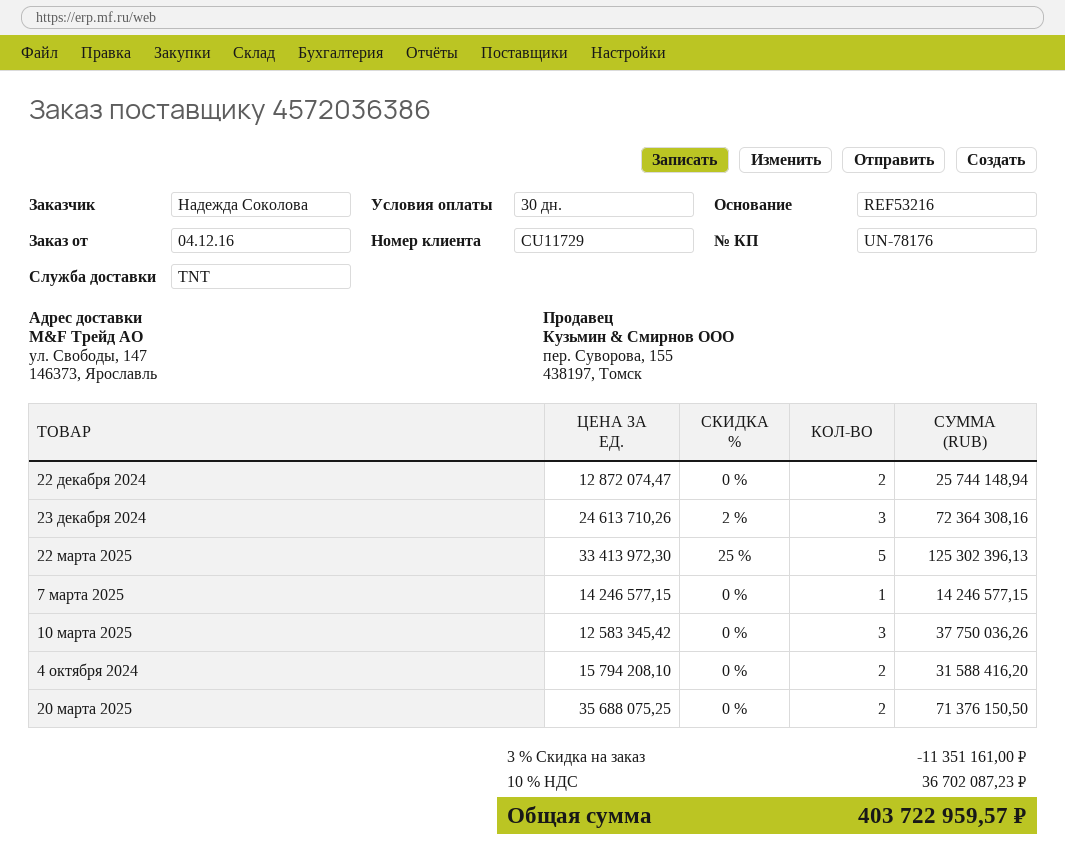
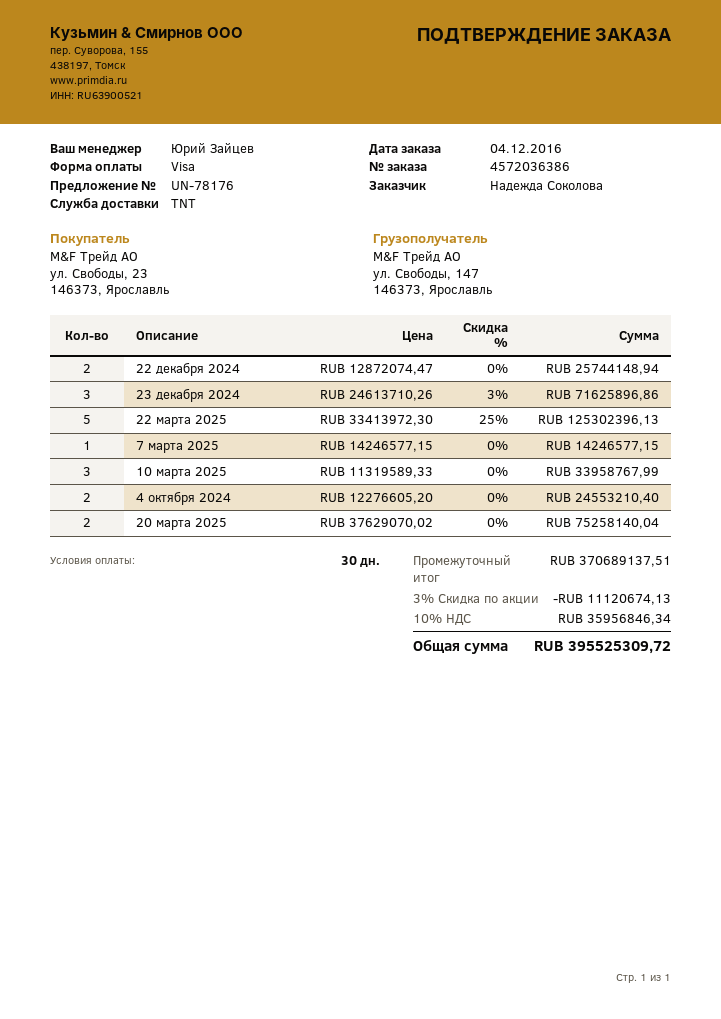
23 декабря 2024: 3 x 24613710.26 - 2% = 72364308.16 -> 3 x 24613710.26 - 3% = 71625896.86
10 марта 2025: 3 x 12583345.42 = 37750036.26 -> 3 x 11319589.33 = 33958767.99
4 октября 2024: 2 x 15794208.10 = 31588416.20 -> 2 x 12276605.20 = 24553210.40
20 марта 2025: 2 x 35688075.25 = 71376150.50 -> 2 x 37629070.02 = 75258140.04
discount: 3% = 11351161.00 -> 3% = 11120674.13
tax: 10% = 36702087.23 -> 10% = 35956846.34
total: 403722959.57 -> 395525309.72

